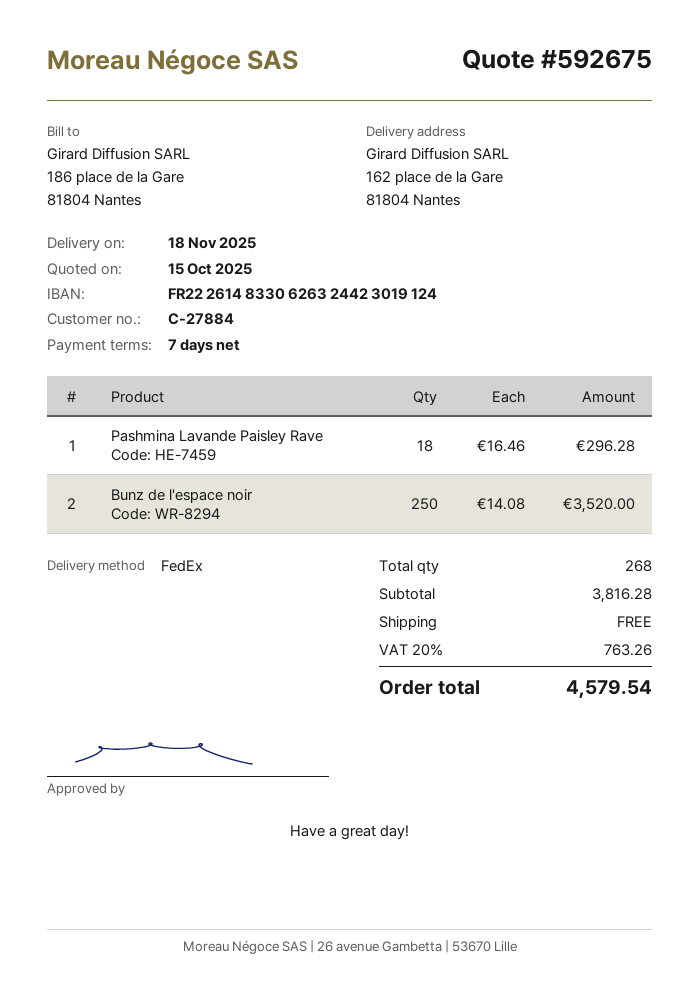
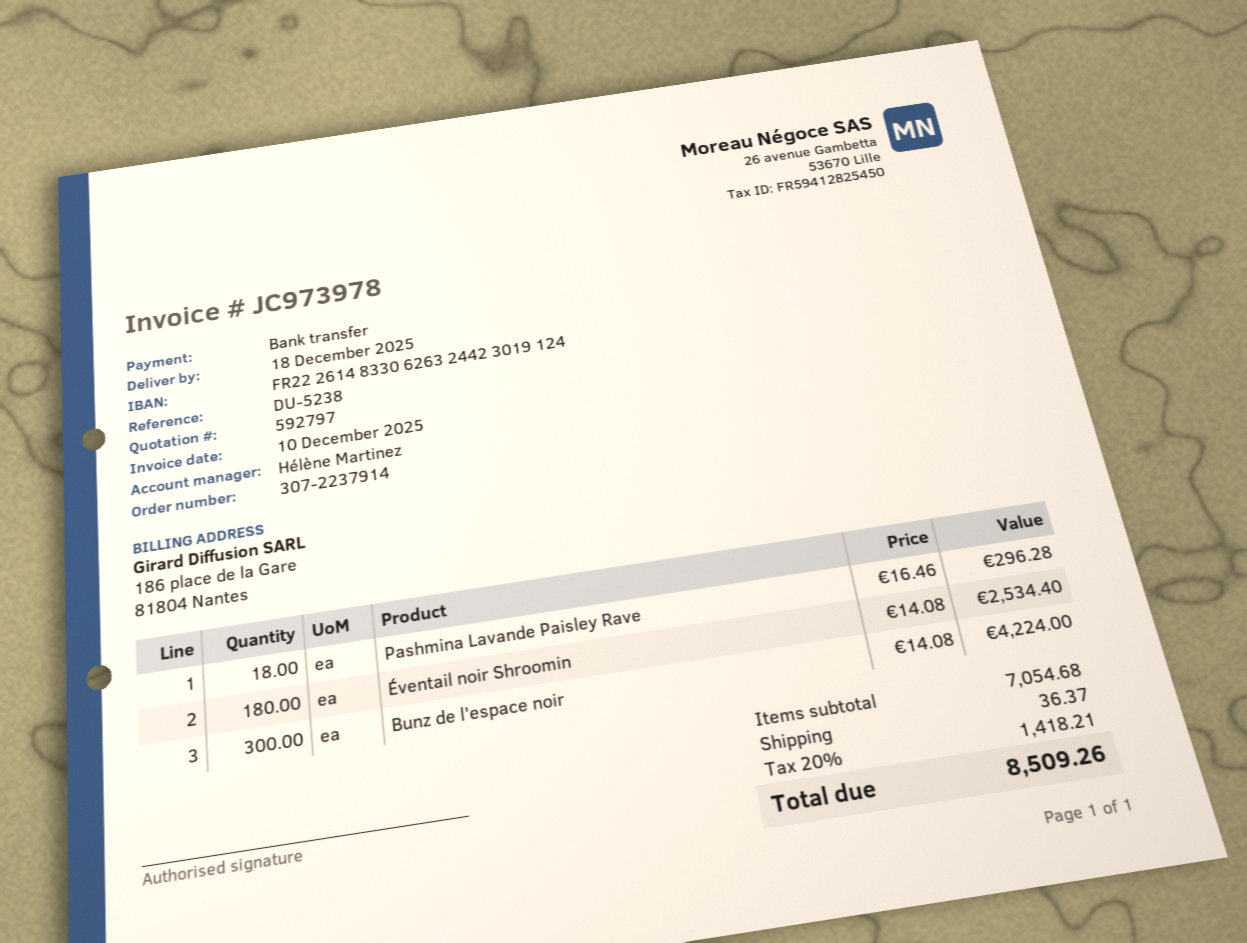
quote number: 592675 -> 592797
delivery date: 2025-11-18 -> 2025-12-18
Bunz de l'espace noir: 250 x 14.08 = 3520.00 -> 300 x 14.08 = 4224.00
Éventail noir Shroomin: none -> 180 x 14.08 = 2534.40
subtotal: 3816.28 -> 7054.68
shipping: 0.00 -> 36.37
tax: 20% = 763.26 -> 20% = 1418.21
total: 4579.54 -> 8509.26

